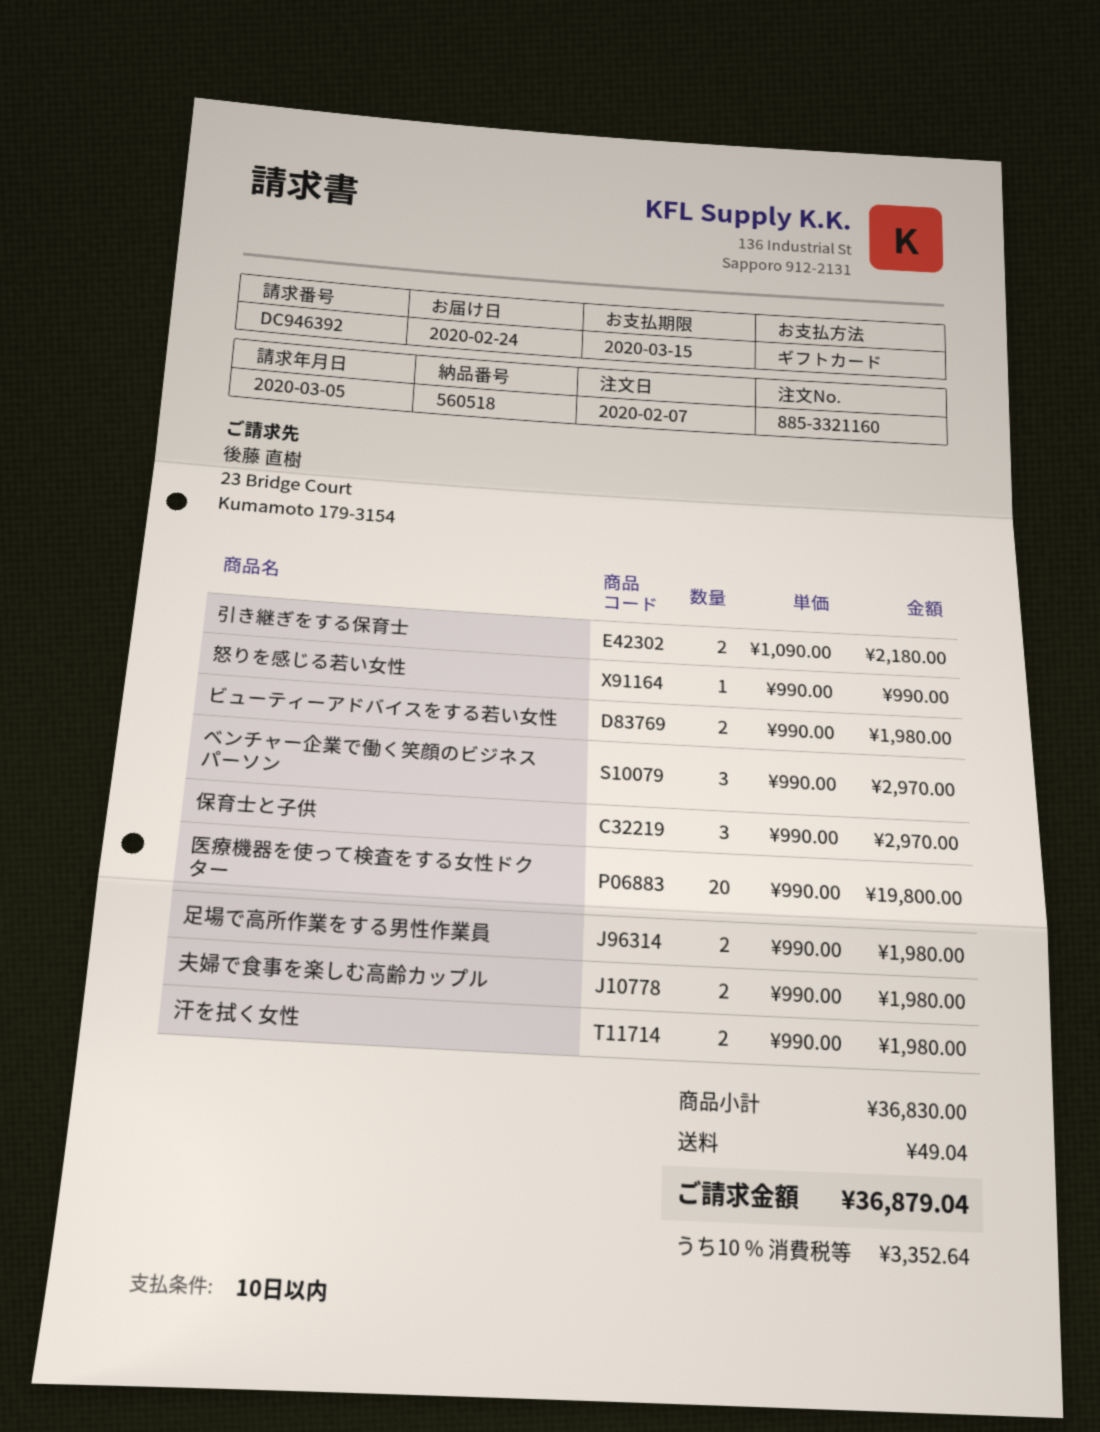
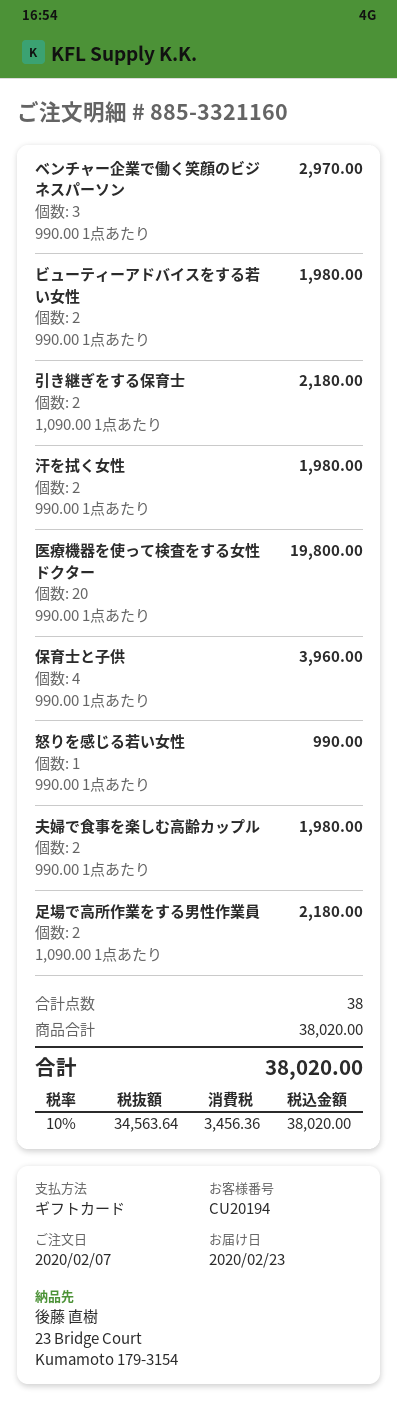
delivery date: 2020-02-24 -> 2020-02-23
保育士と子供: 3 x 990.00 = 2970.00 -> 4 x 990.00 = 3960.00
足場で高所作業をする男性作業員: 2 x 990.00 = 1980.00 -> 2 x 1090.00 = 2180.00
subtotal: 36830.00 -> 38020.00
shipping: 49.04 -> none
tax: 10% = 3352.64 -> 10% = 3456.36
total: 36879.04 -> 38020.00

